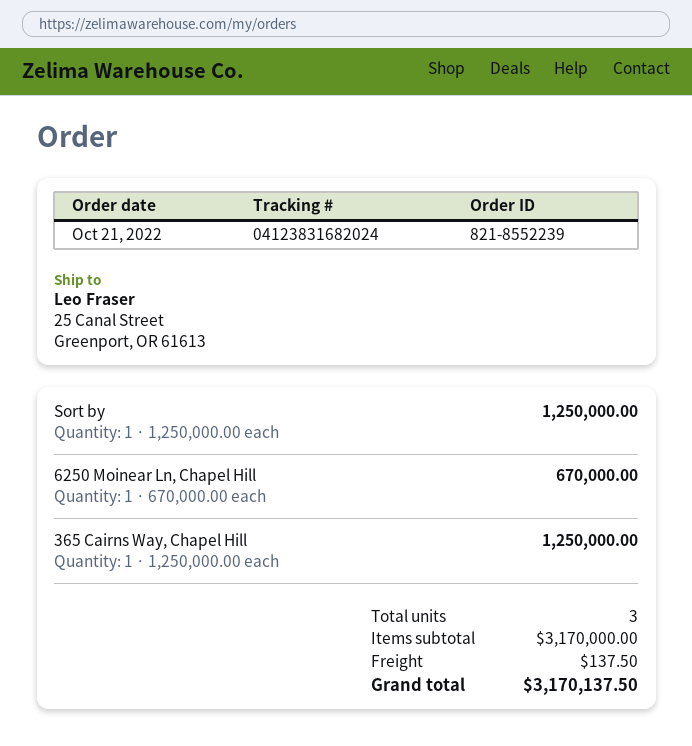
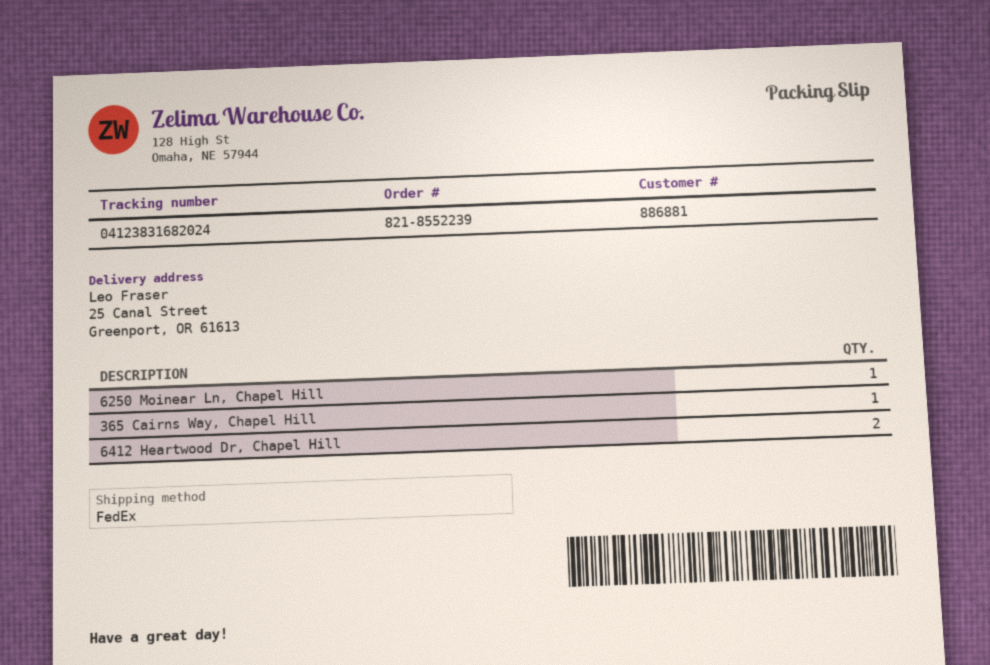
Sort by: 1 -> none
6412 Heartwood Dr, Chapel Hill: none -> 2

